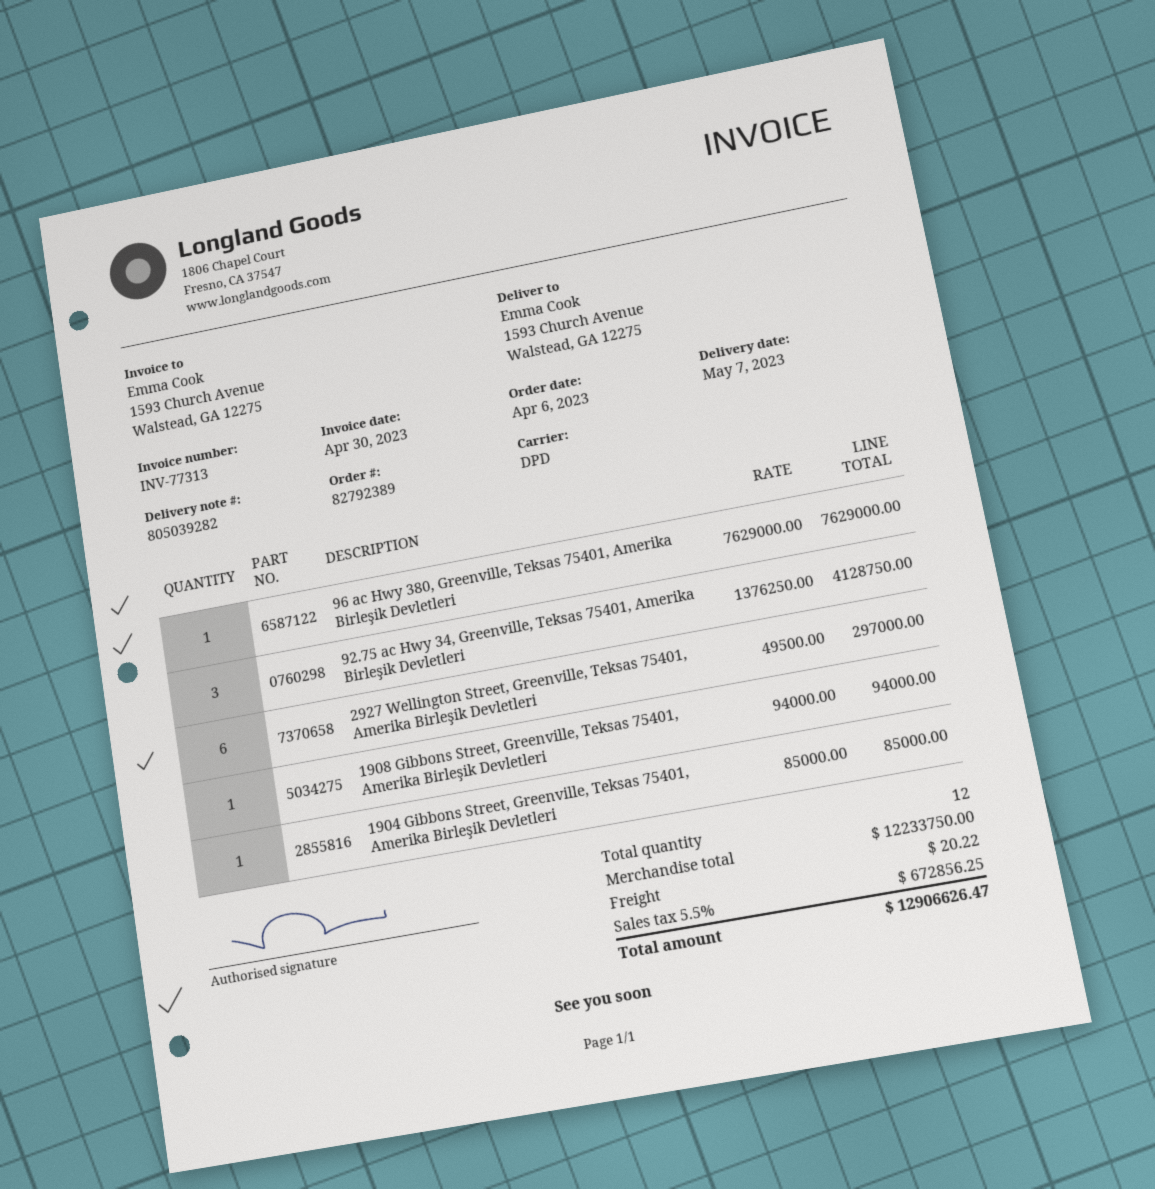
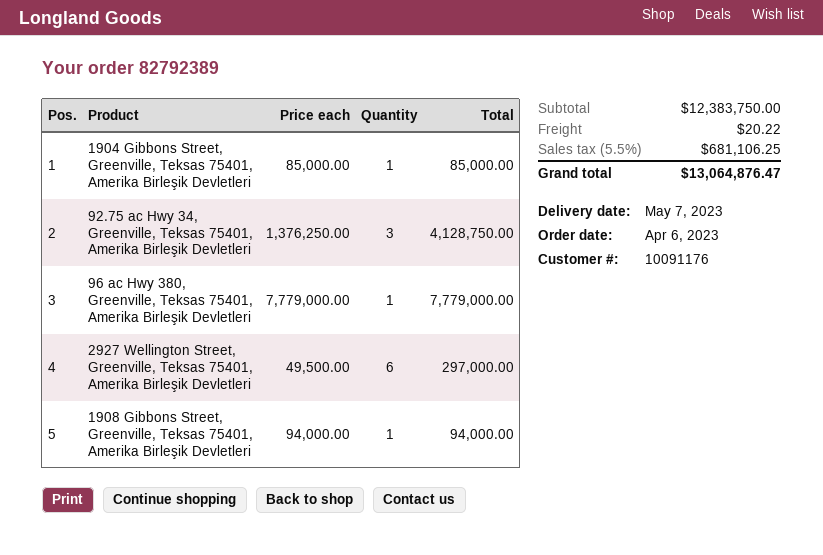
96 ac Hwy 380, Greenville, Teksas 75401, Amerika Birleşik Devletleri: 1 x 7629000.00 = 7629000.00 -> 1 x 7779000.00 = 7779000.00
subtotal: 12233750.00 -> 12383750.00
tax: 5.5% = 672856.25 -> 5.5% = 681106.25
total: 12906626.47 -> 13064876.47

